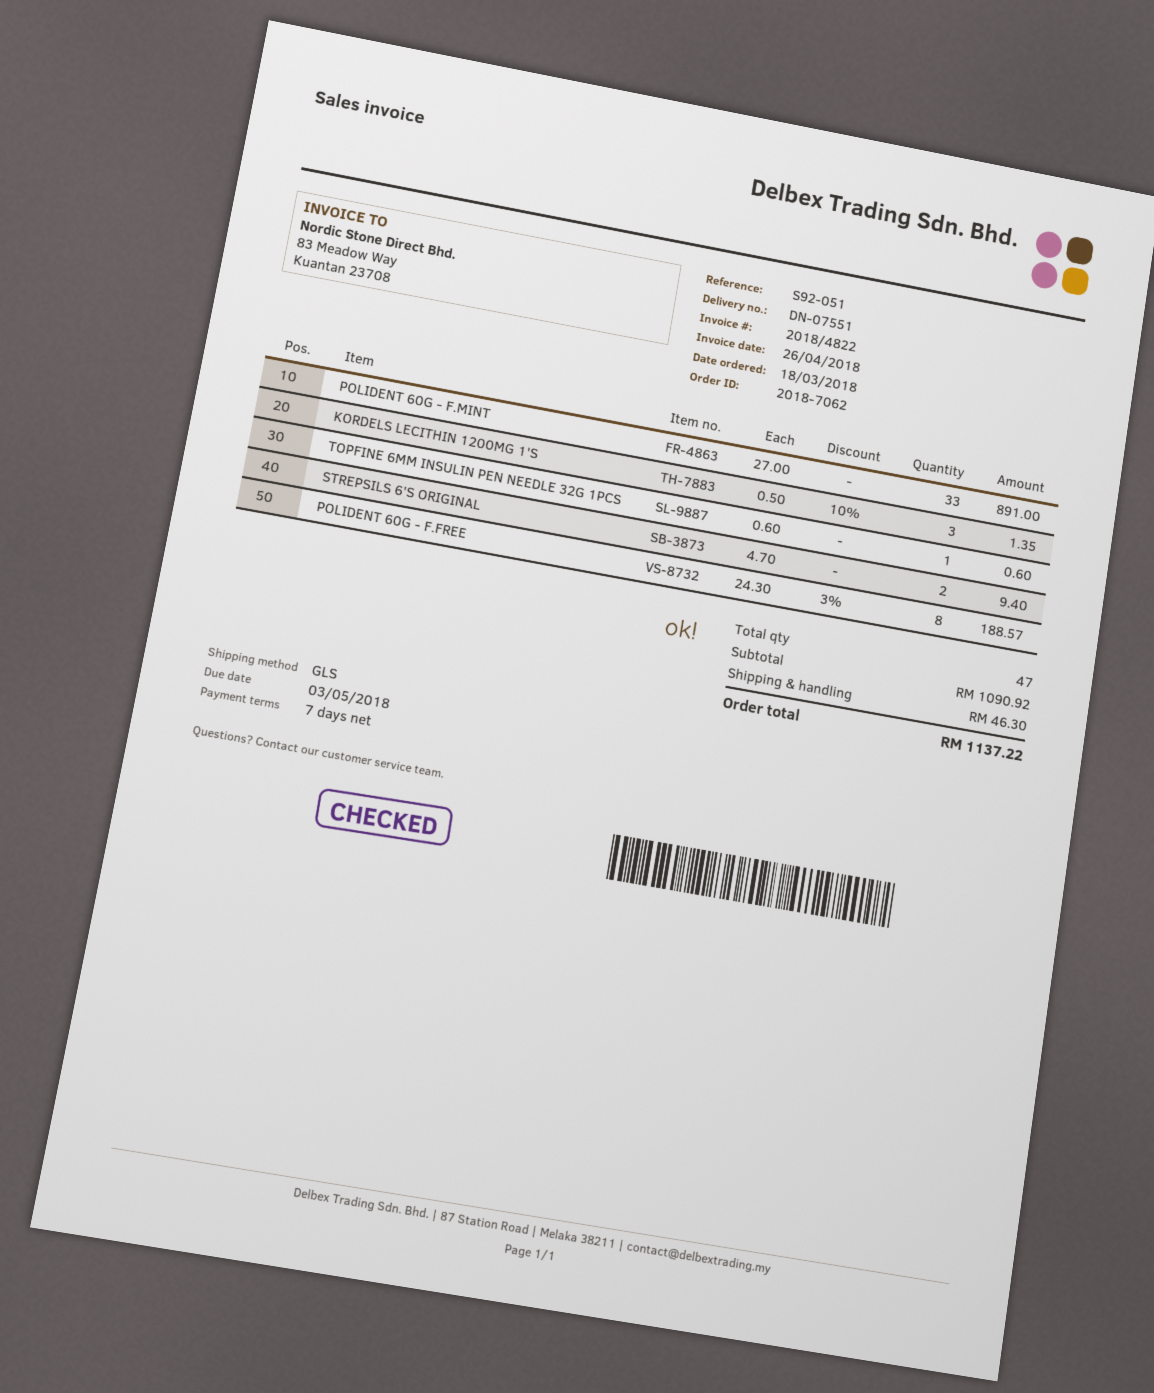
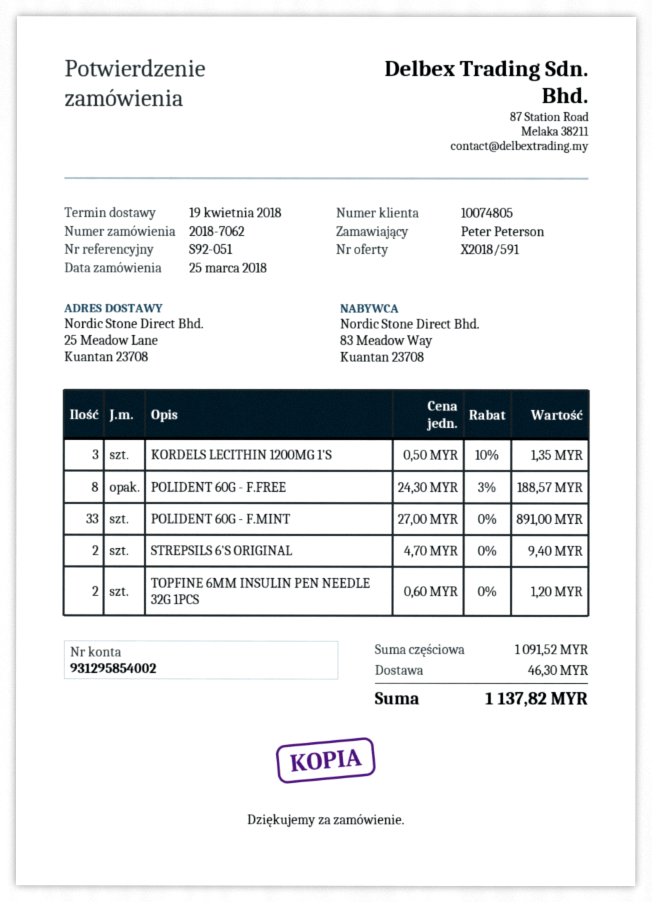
order date: 2018-03-18 -> 2018-03-25
TOPFINE 6MM INSULIN PEN NEEDLE 32G 1PCS: 1 x 0.60 = 0.60 -> 2 x 0.60 = 1.20
subtotal: 1090.92 -> 1091.52
total: 1137.22 -> 1137.82

